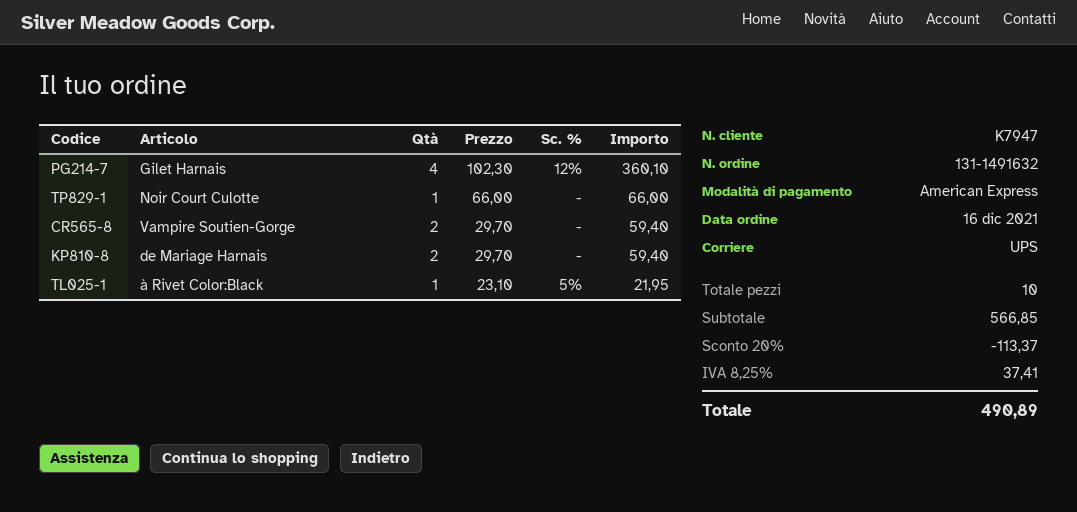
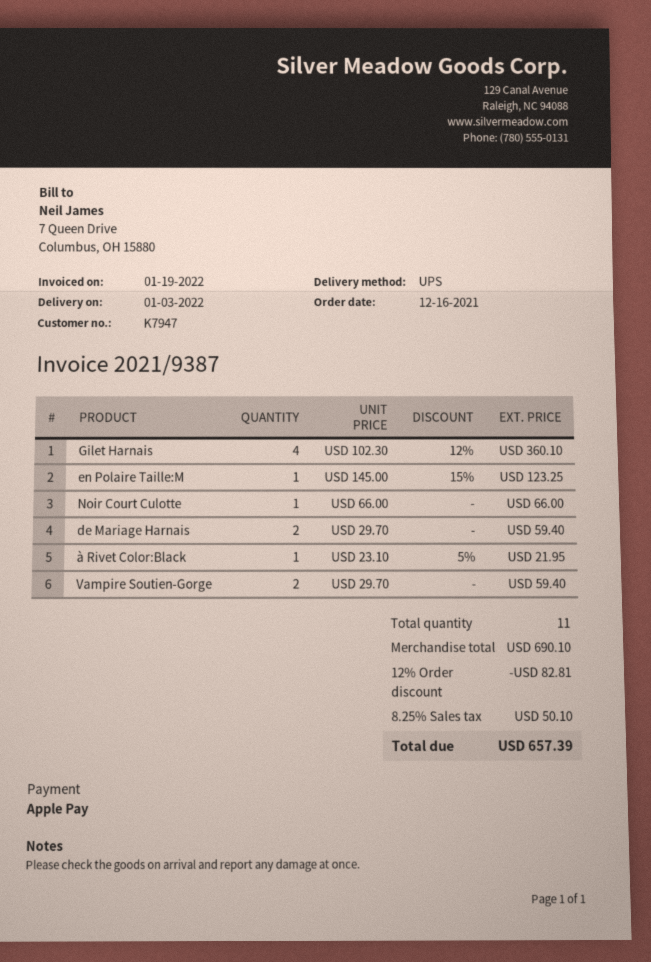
payment method: American Express -> Apple Pay
en Polaire Taille:M: none -> 1 x 145.00 - 15% = 123.25
total quantity: 10 -> 11
subtotal: 566.85 -> 690.10
discount: 20% = 113.37 -> 12% = 82.81
tax: 8.25% = 37.41 -> 8.25% = 50.10
total: 490.89 -> 657.39

